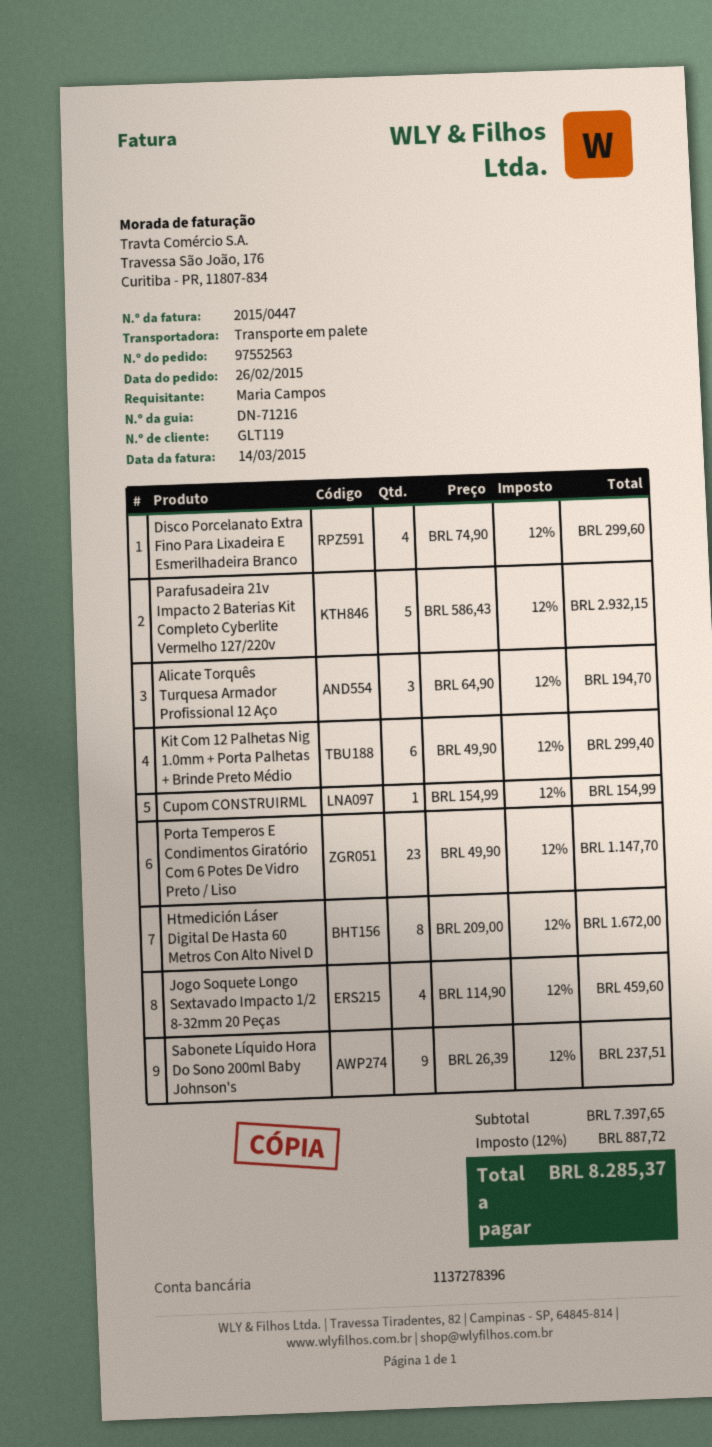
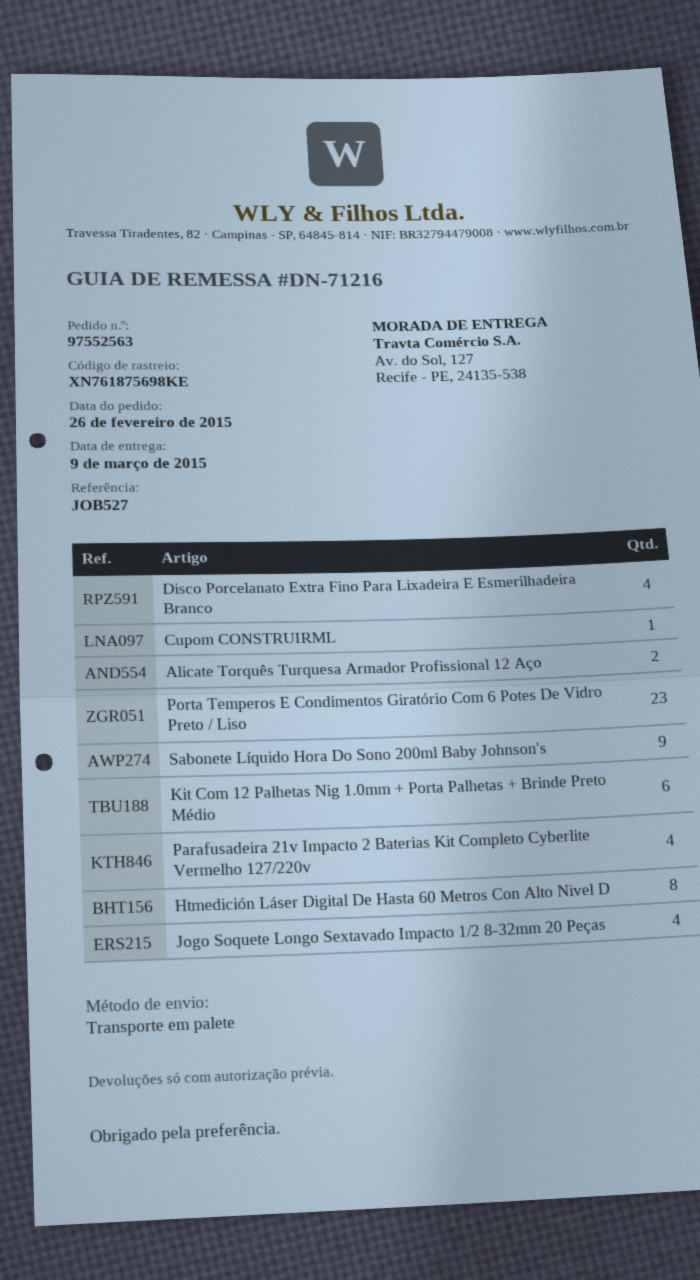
Parafusadeira 21v Impacto 2 Baterias Kit Completo Cyberlite Vermelho 127/220v: 5 -> 4
Alicate Torquês Turquesa Armador Profissional 12 Aço: 3 -> 2

